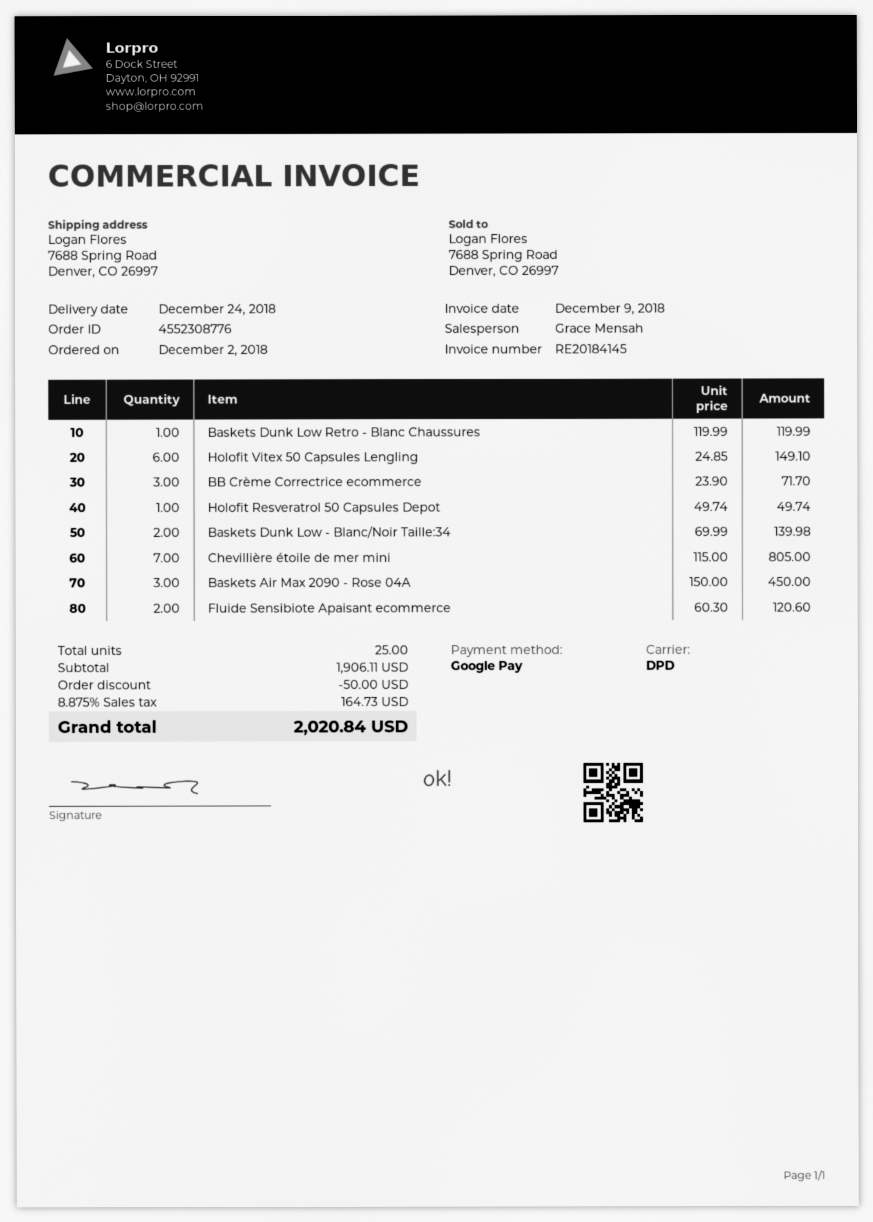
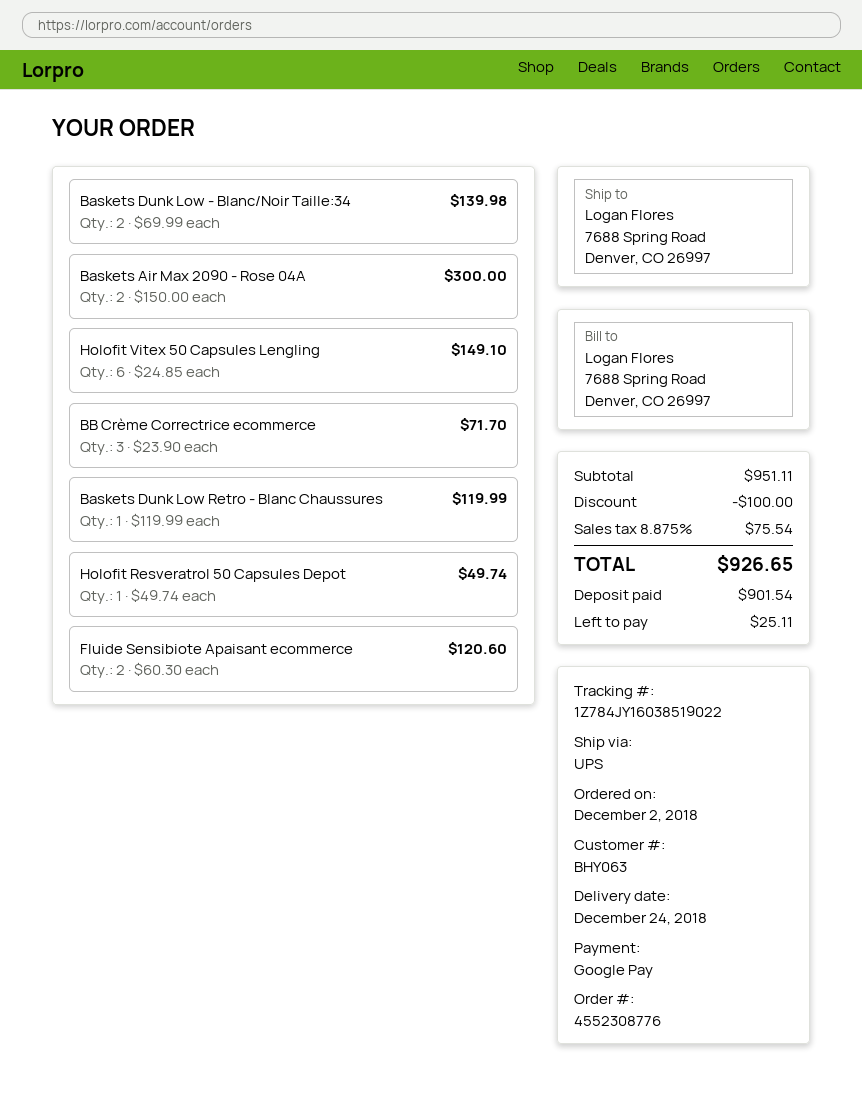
shipping method: DPD -> UPS
Chevillière étoile de mer mini: 7 x 115.00 = 805.00 -> none
Baskets Air Max 2090 - Rose 04A: 3 x 150.00 = 450.00 -> 2 x 150.00 = 300.00
subtotal: 1906.11 -> 951.11
discount: 50.00 -> 100.00
tax: 8.875% = 164.73 -> 8.875% = 75.54
total: 2020.84 -> 926.65

